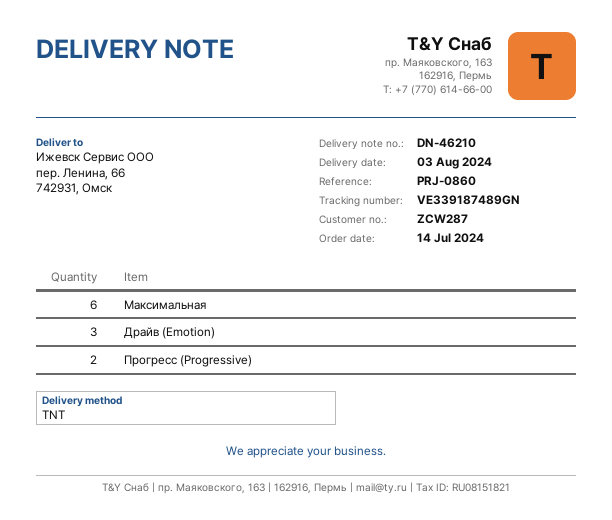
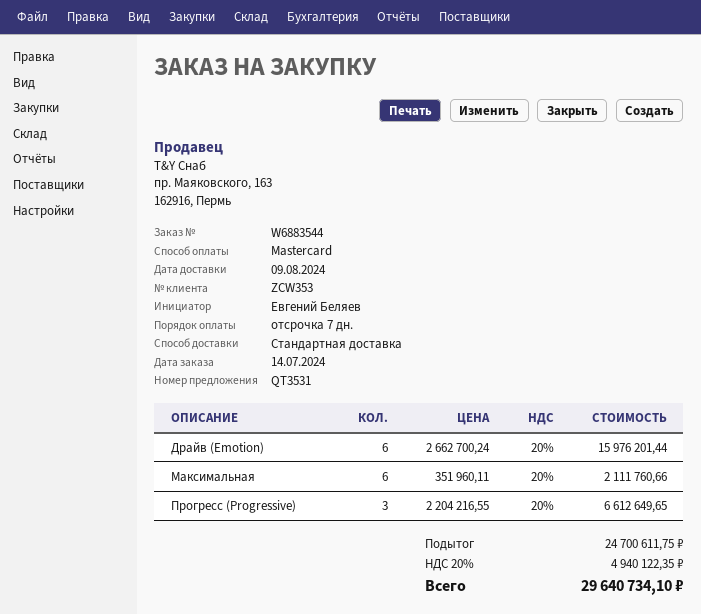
delivery date: 2024-08-03 -> 2024-08-09
customer number: ZCW287 -> ZCW353
shipping method: TNT -> standard
Драйв (Emotion): 3 -> 6
Прогресс (Progressive): 2 -> 3

